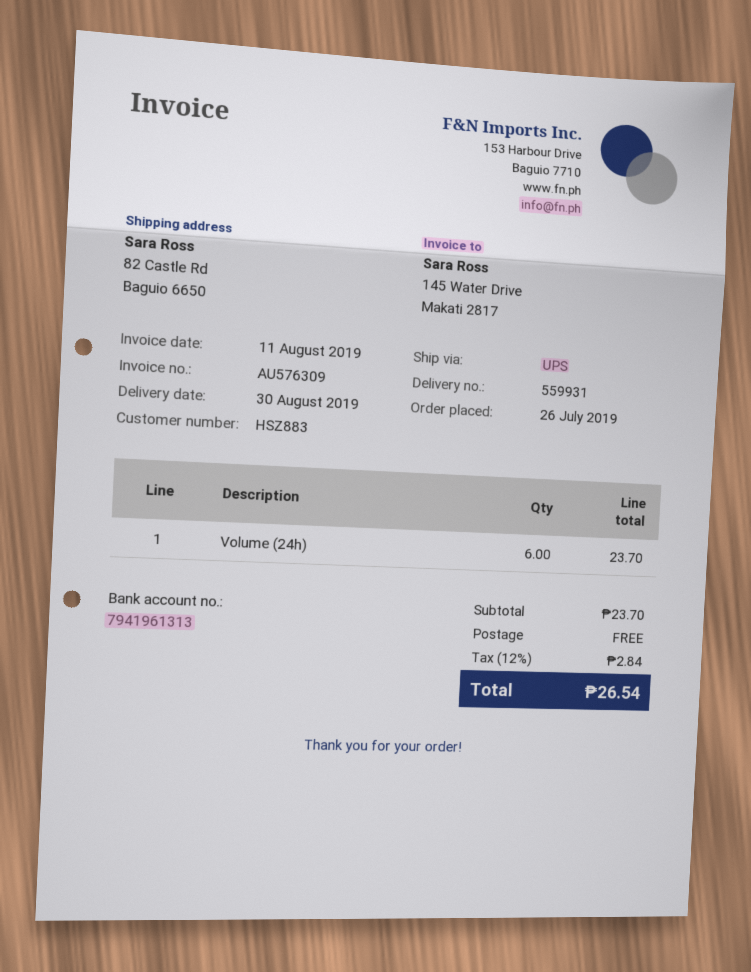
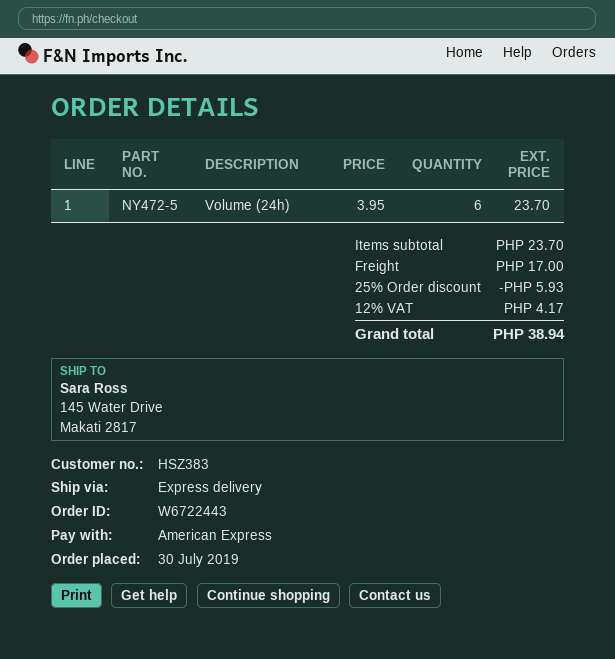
order date: 2019-07-26 -> 2019-07-30
customer number: HSZ883 -> HSZ383
shipping method: UPS -> express
ship to: 82 Castle Rd, Baguio 6650 -> 145 Water Drive, Makati 2817
discount: none -> 25% = 5.93
shipping: 0.00 -> 17.00
tax: 12% = 2.84 -> 12% = 4.17
total: 26.54 -> 38.94

